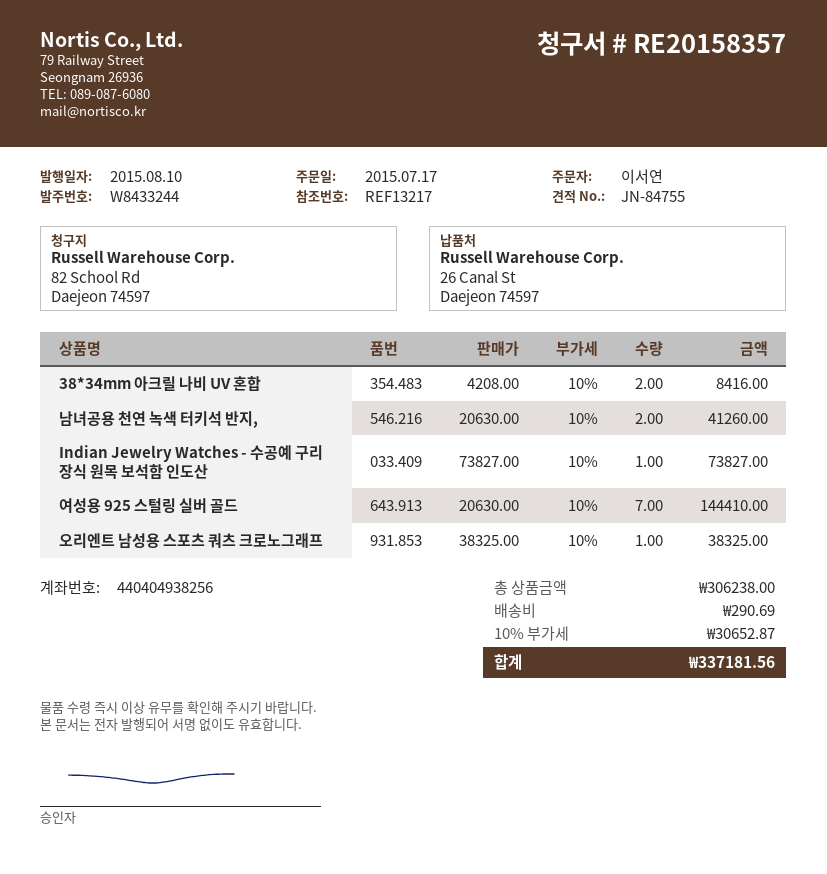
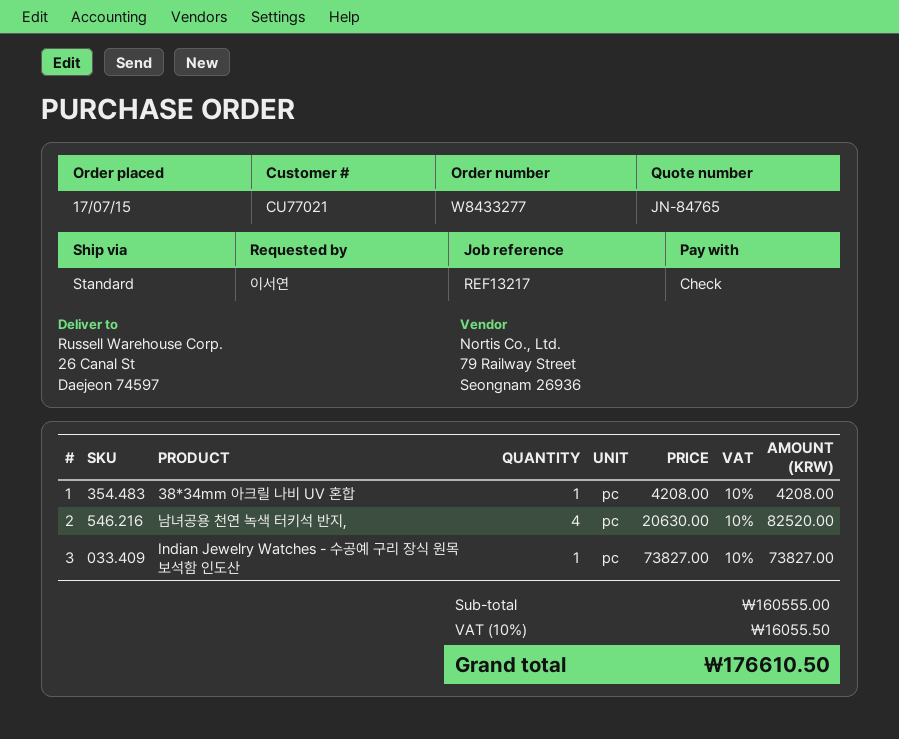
quote number: JN-84755 -> JN-84765
order number: W8433244 -> W8433277
38*34mm 아크릴 나비 UV 혼합: 2 x 4208.00 = 8416.00 -> 1 x 4208.00 = 4208.00
남녀공용 천연 녹색 터키석 반지,: 2 x 20630.00 = 41260.00 -> 4 x 20630.00 = 82520.00
여성용 925 스털링 실버 골드: 7 x 20630.00 = 144410.00 -> none
오리엔트 남성용 스포츠 쿼츠 크로노그래프: 1 x 38325.00 = 38325.00 -> none
subtotal: 306238.00 -> 160555.00
shipping: 290.69 -> none
tax: 10% = 30652.87 -> 10% = 16055.50
total: 337181.56 -> 176610.50

